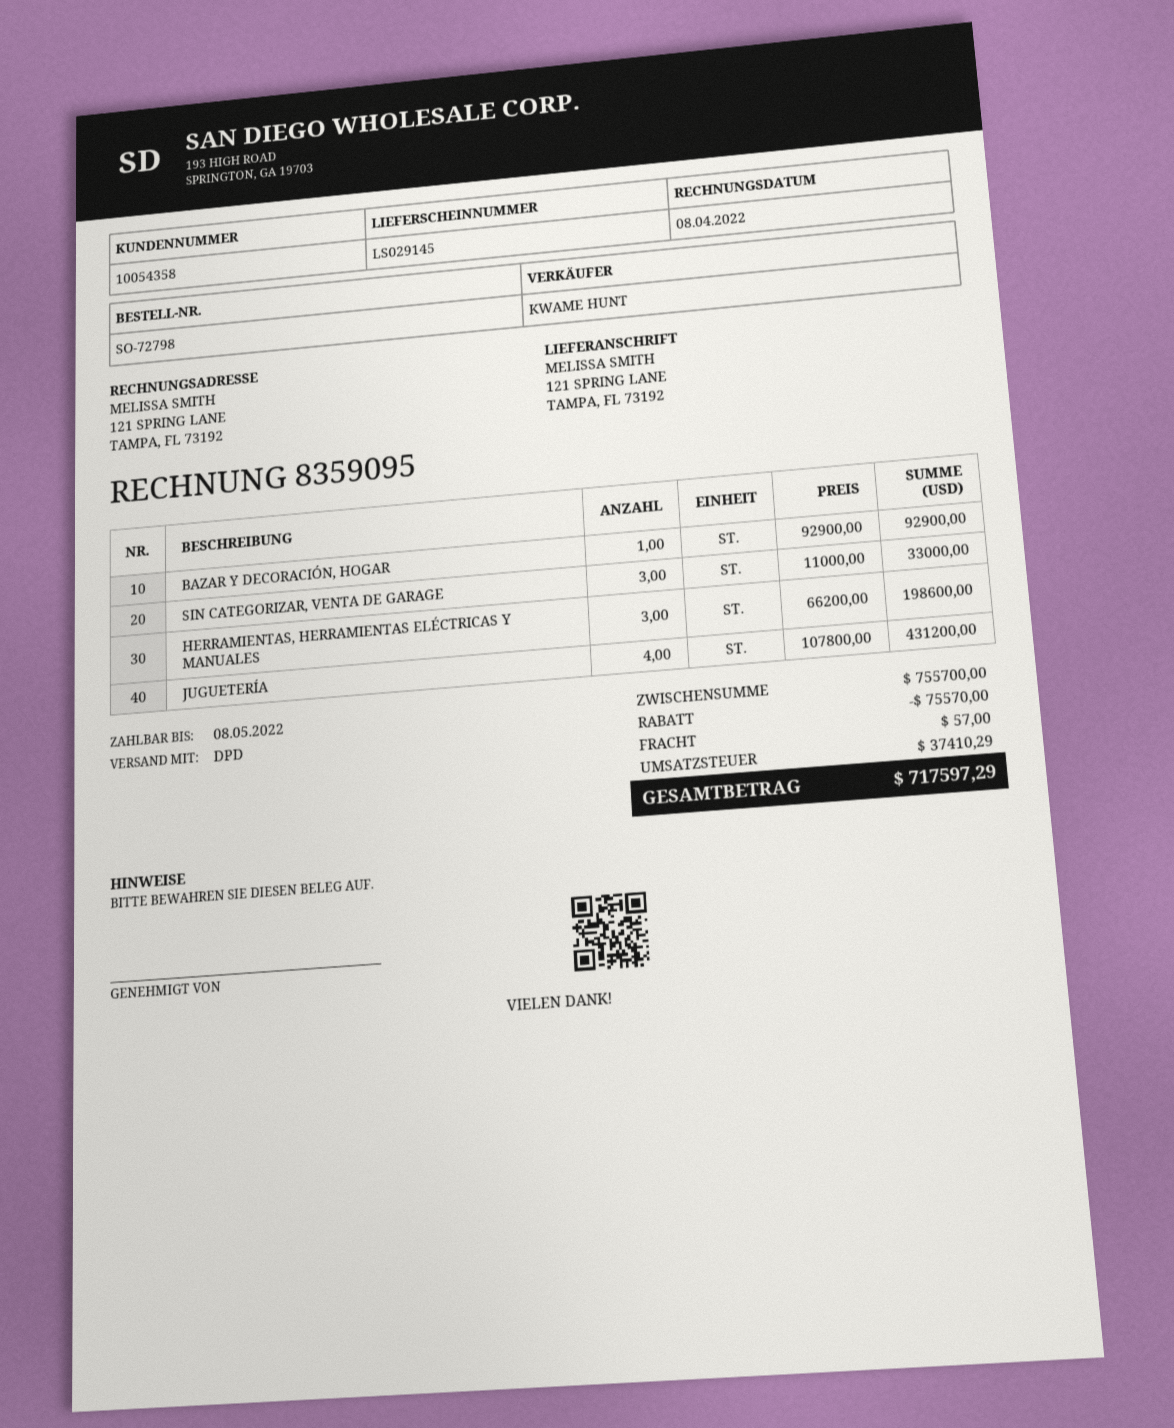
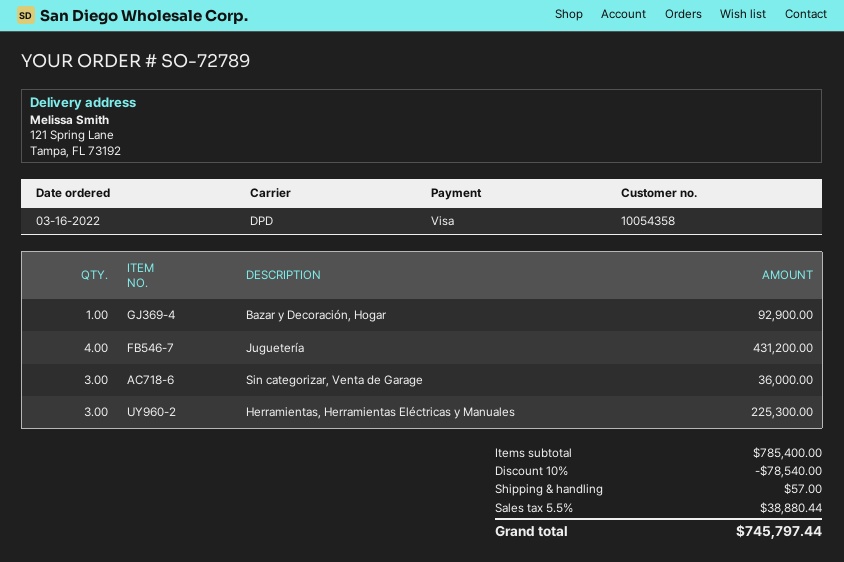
order number: SO-72798 -> SO-72789
SIN CATEGORIZAR, VENTA DE GARAGE: 3 for 33000.00 -> 3 for 36000.00
HERRAMIENTAS, HERRAMIENTAS ELÉCTRICAS Y MANUALES: 3 for 198600.00 -> 3 for 225300.00
subtotal: 755700.00 -> 785400.00
discount: 75570.00 -> 78540.00
tax: 37410.29 -> 38880.44
total: 717597.29 -> 745797.44

